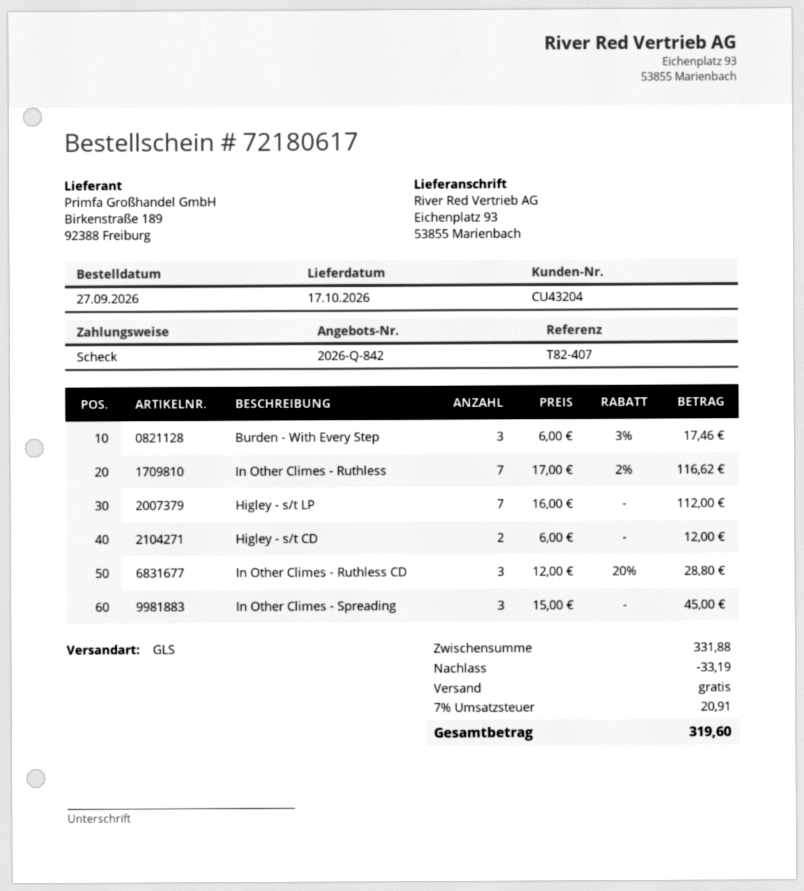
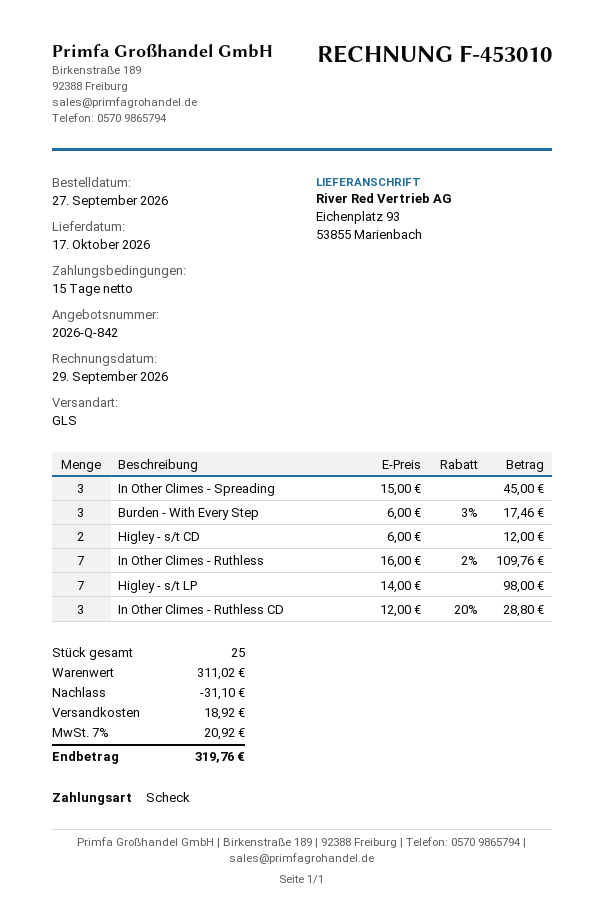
In Other Climes - Ruthless: 7 x 17.00 - 2% = 116.62 -> 7 x 16.00 - 2% = 109.76
Higley - s/t LP: 7 x 16.00 = 112.00 -> 7 x 14.00 = 98.00
subtotal: 331.88 -> 311.02
discount: 33.19 -> 31.10
shipping: 0.00 -> 18.92
tax: 7% = 20.91 -> 7% = 20.92
total: 319.60 -> 319.76

